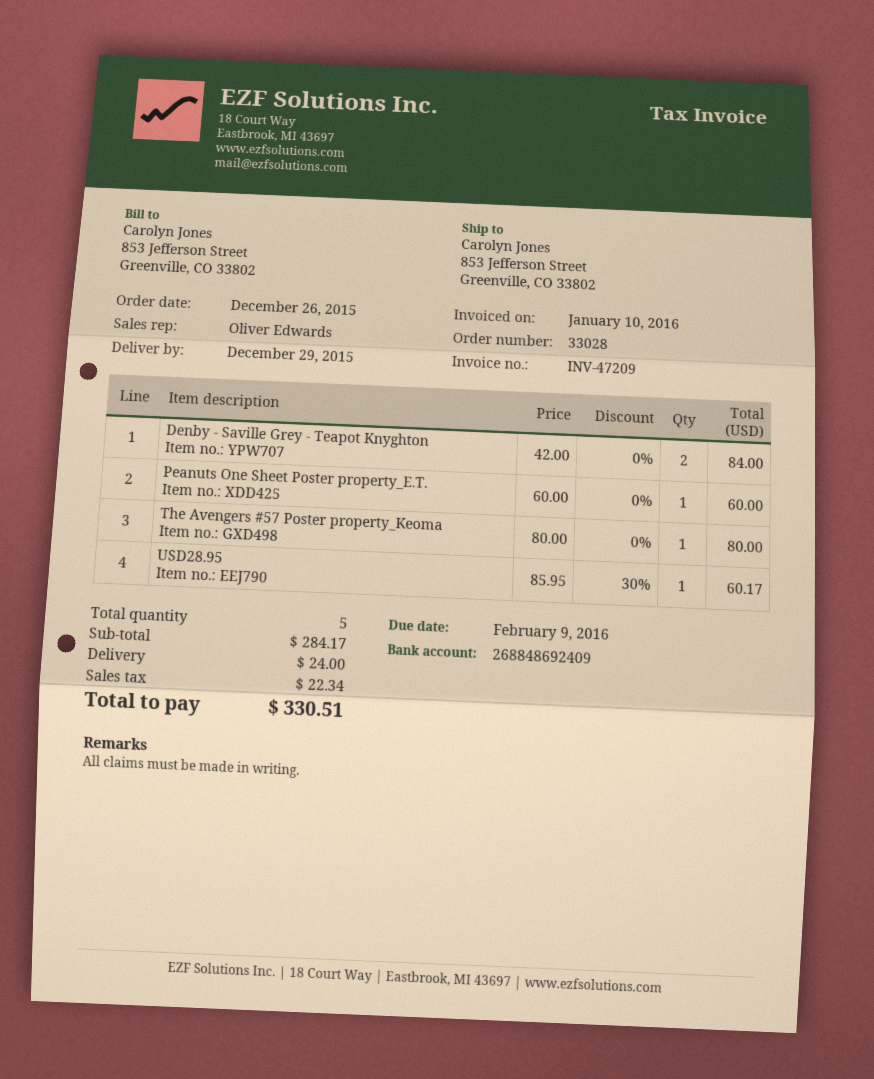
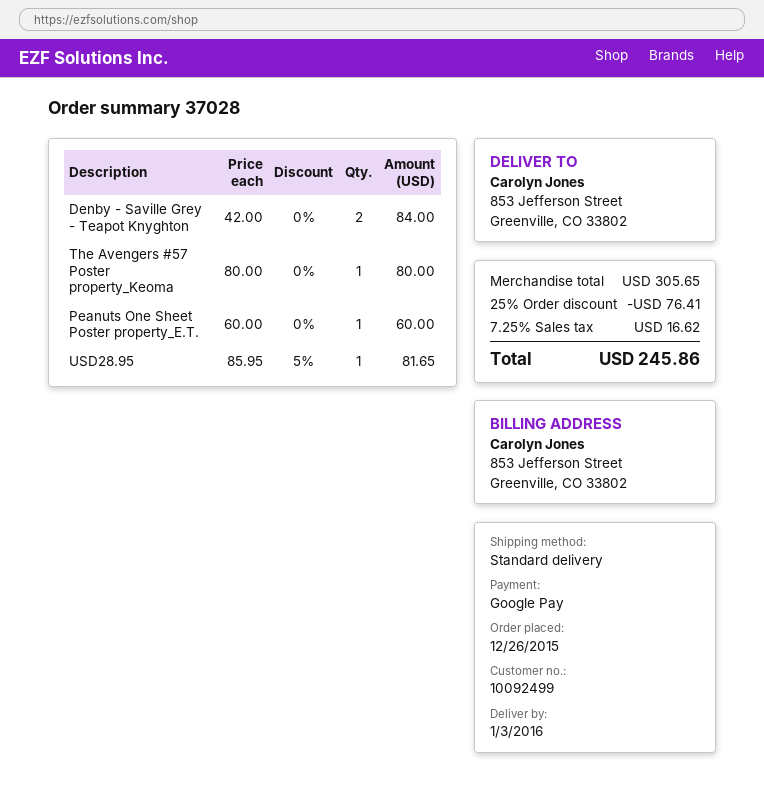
order number: 33028 -> 37028
delivery date: 2015-12-29 -> 2016-01-03
USD28.95: 1 x 85.95 - 30% = 60.17 -> 1 x 85.95 - 5% = 81.65
subtotal: 284.17 -> 305.65
discount: none -> 25% = 76.41
shipping: 24.00 -> none
tax: 22.34 -> 16.62
total: 330.51 -> 245.86

